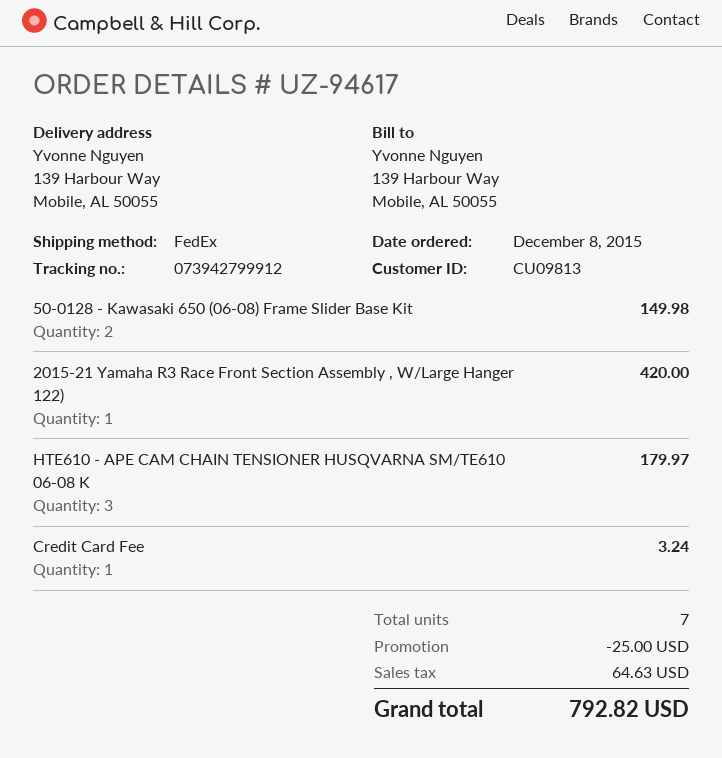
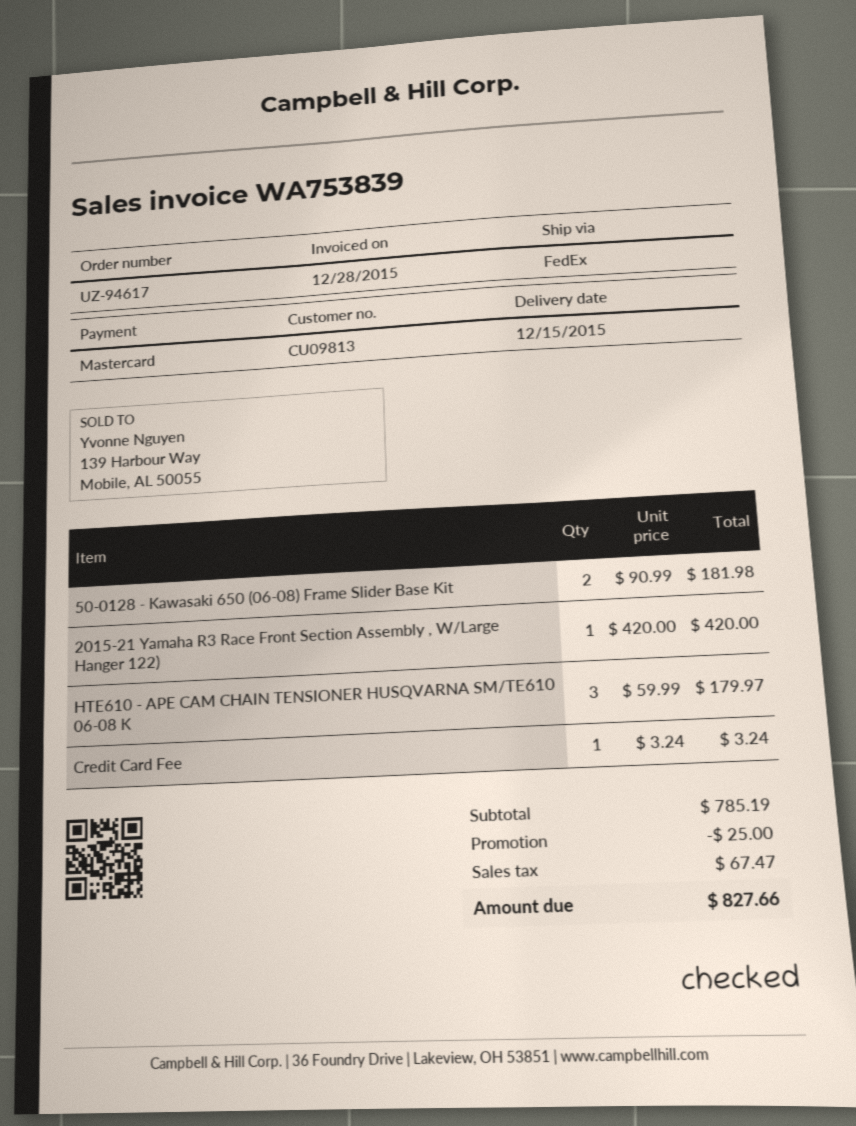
50-0128 - Kawasaki 650 (06-08) Frame Slider Base Kit: 2 for 149.98 -> 2 for 181.98
tax: 64.63 -> 67.47
total: 792.82 -> 827.66

